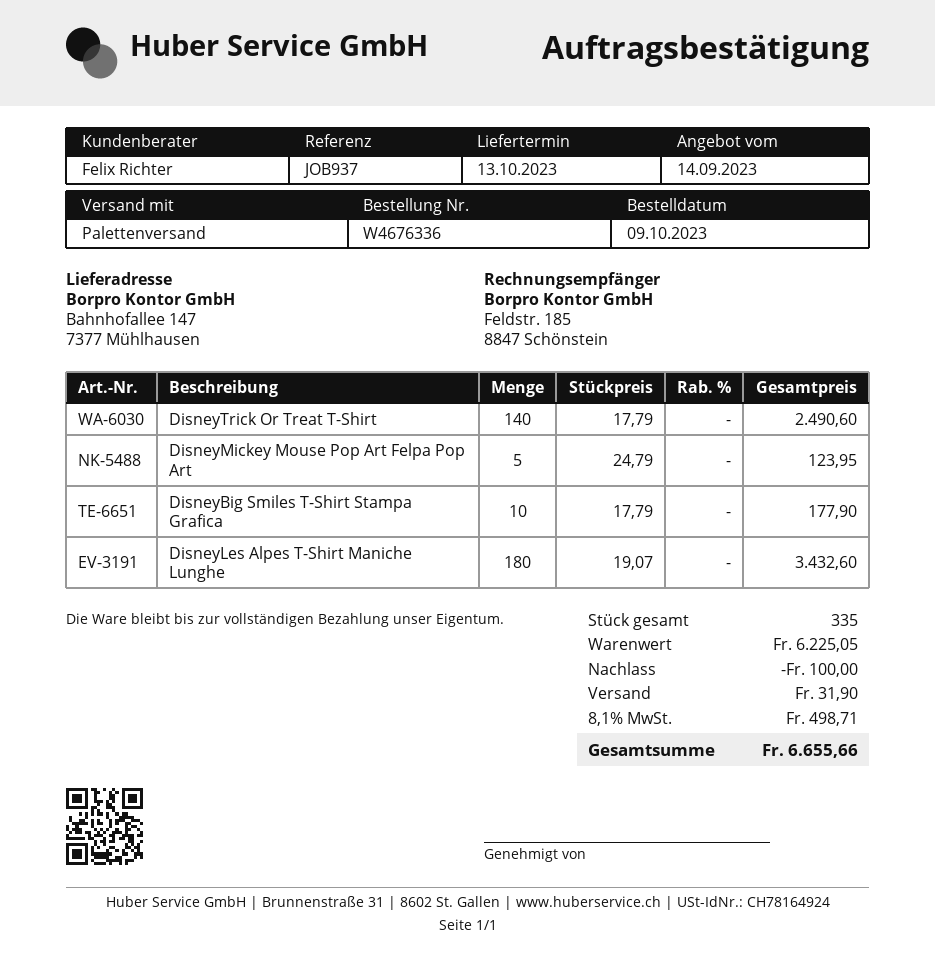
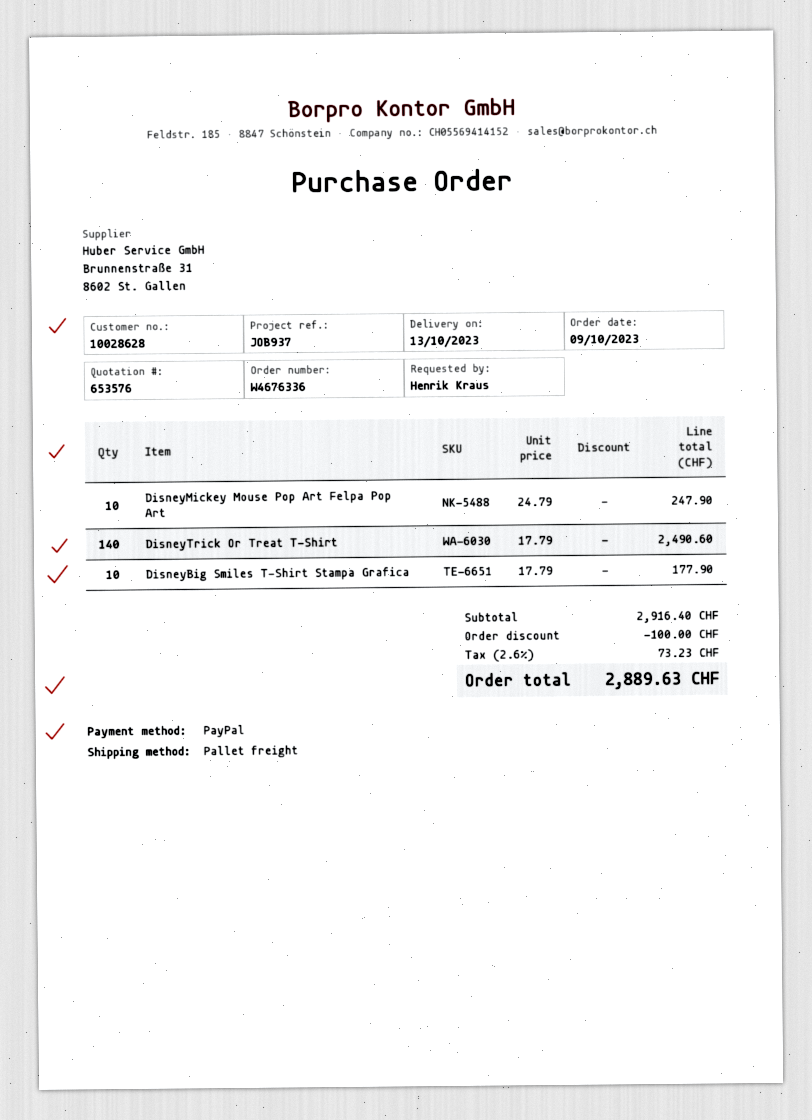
DisneyMickey Mouse Pop Art Felpa Pop Art: 5 x 24.79 = 123.95 -> 10 x 24.79 = 247.90
DisneyLes Alpes T-Shirt Maniche Lunghe: 180 x 19.07 = 3432.60 -> none
subtotal: 6225.05 -> 2916.40
shipping: 31.90 -> none
tax: 8.1% = 498.71 -> 2.6% = 73.23
total: 6655.66 -> 2889.63

